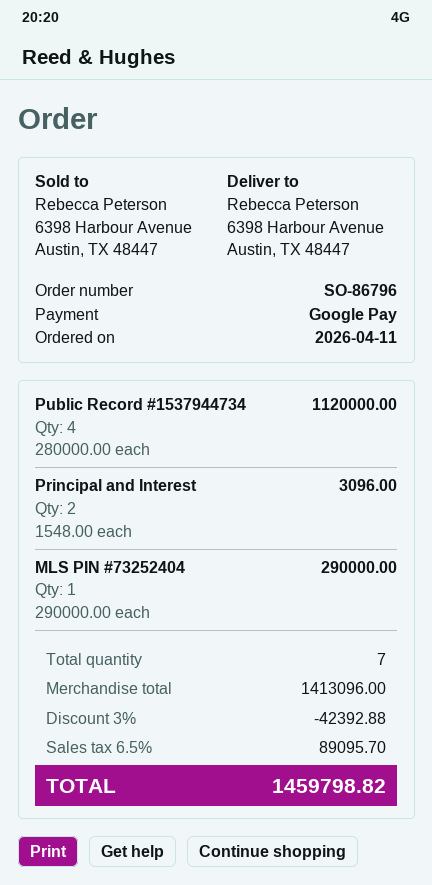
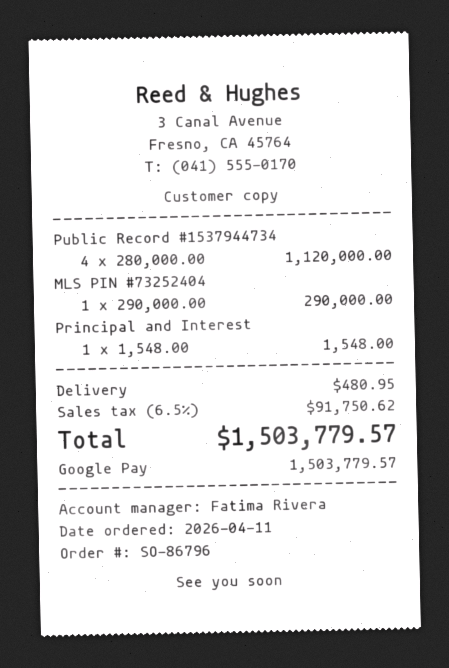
Principal and Interest: 2 x 1548.00 = 3096.00 -> 1 x 1548.00 = 1548.00
discount: 3% = 42392.88 -> none
shipping: none -> 480.95
tax: 6.5% = 89095.70 -> 6.5% = 91750.62
total: 1459798.82 -> 1503779.57

